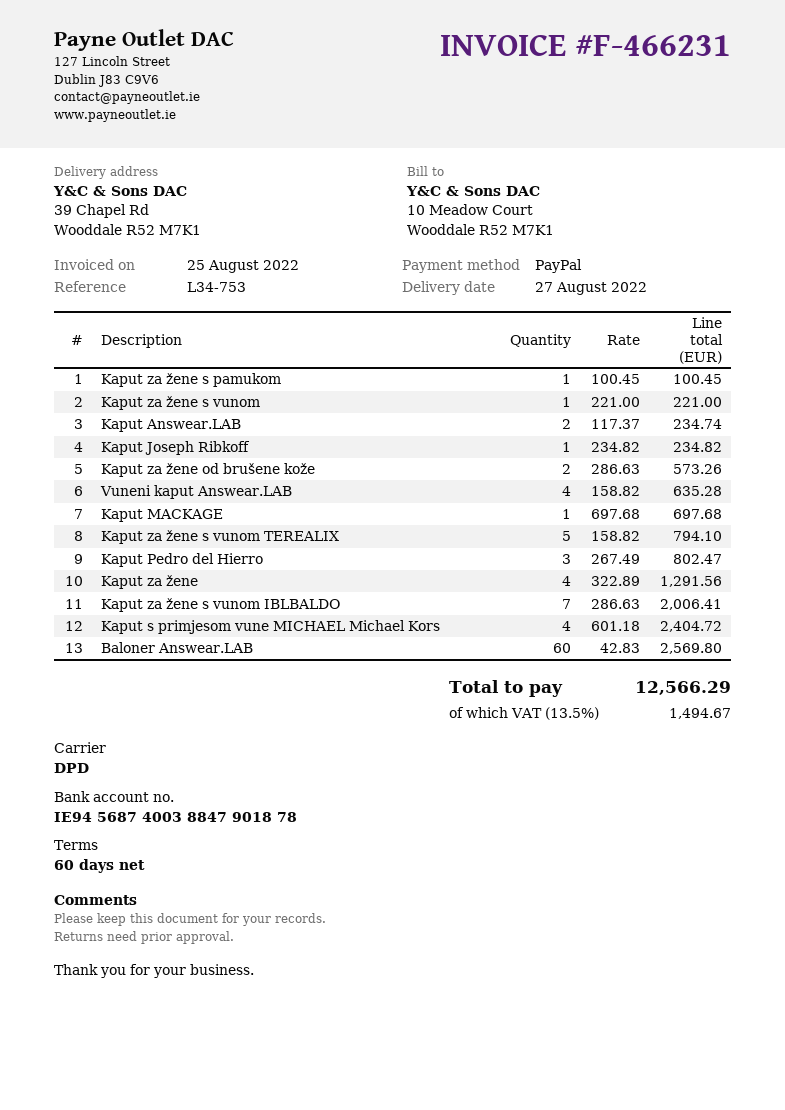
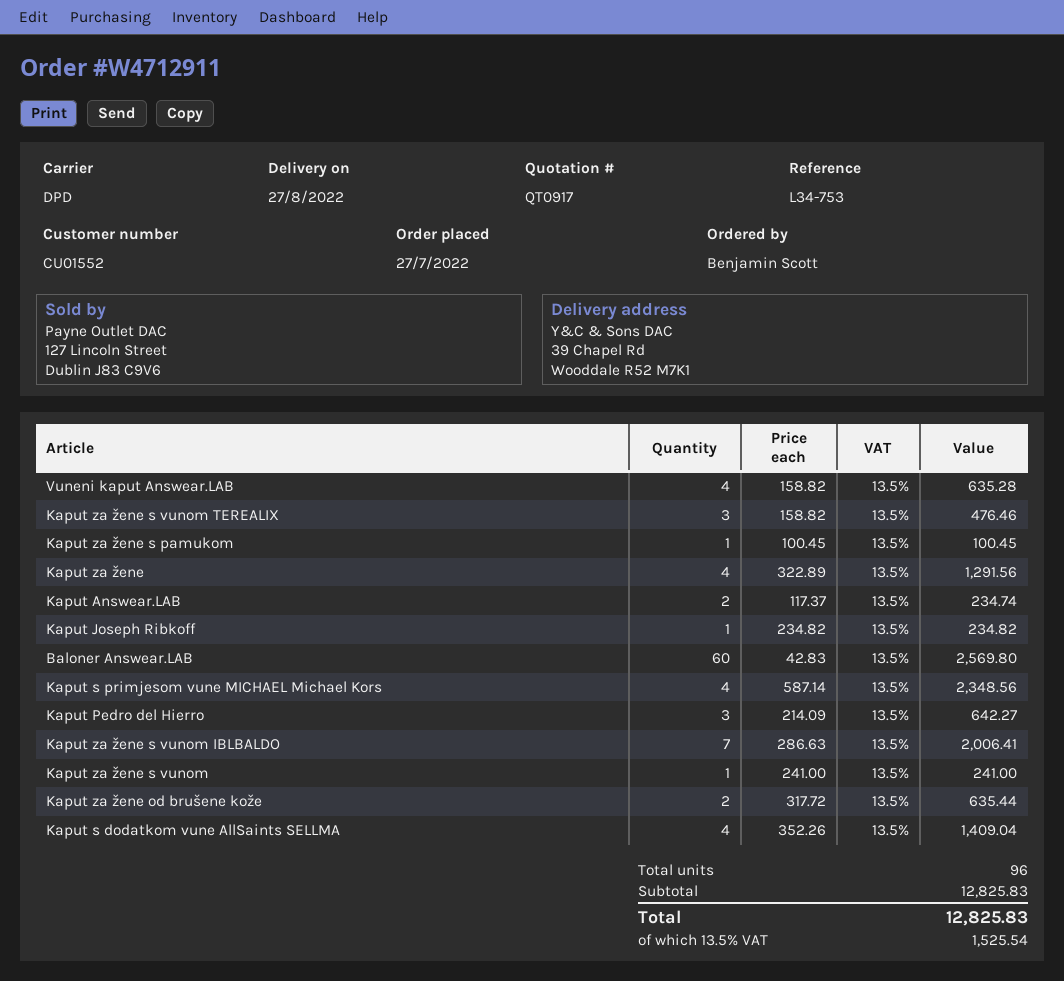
Kaput za žene s vunom: 1 x 221.00 = 221.00 -> 1 x 241.00 = 241.00
Kaput za žene od brušene kože: 2 x 286.63 = 573.26 -> 2 x 317.72 = 635.44
Kaput MACKAGE: 1 x 697.68 = 697.68 -> none
Kaput za žene s vunom TEREALIX: 5 x 158.82 = 794.10 -> 3 x 158.82 = 476.46
Kaput Pedro del Hierro: 3 x 267.49 = 802.47 -> 3 x 214.09 = 642.27
Kaput s primjesom vune MICHAEL Michael Kors: 4 x 601.18 = 2404.72 -> 4 x 587.14 = 2348.56
Kaput s dodatkom vune AllSaints SELLMA: none -> 4 x 352.26 = 1409.04
tax: 13.5% = 1494.67 -> 13.5% = 1525.54
total: 12566.29 -> 12825.83

